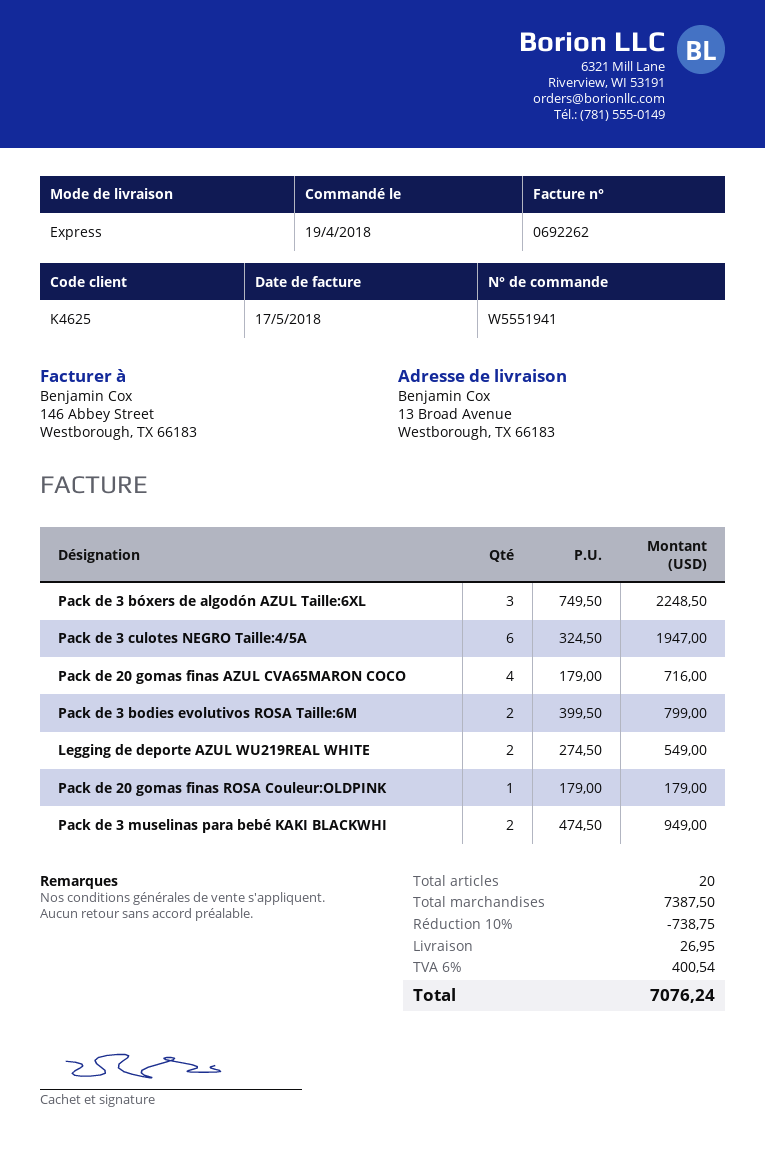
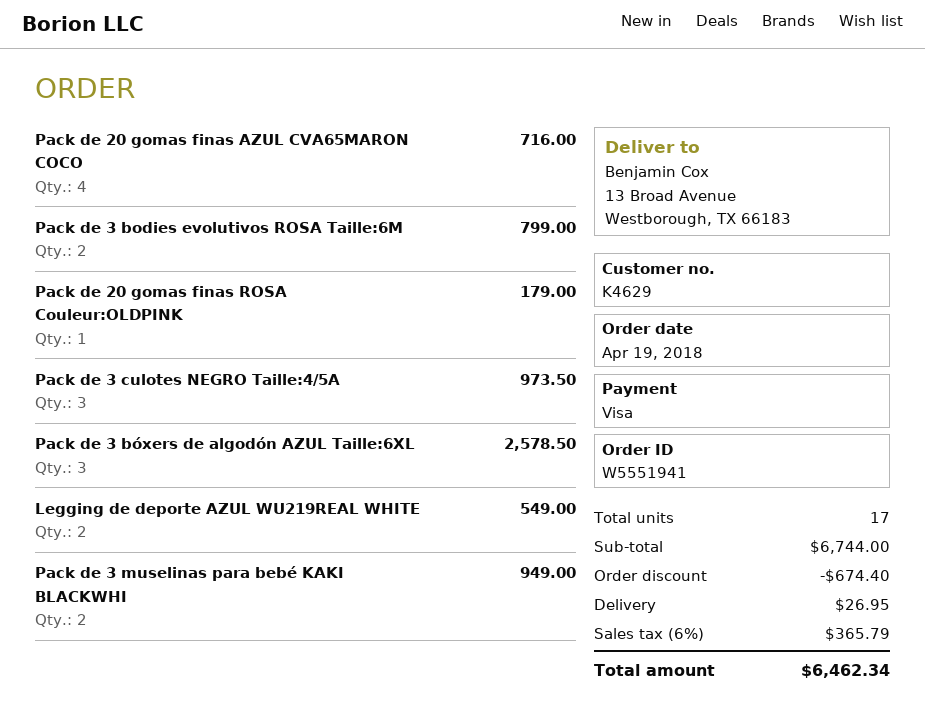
customer number: K4625 -> K4629
Pack de 3 bóxers de algodón AZUL Taille:6XL: 3 for 2248.50 -> 3 for 2578.50
Pack de 3 culotes NEGRO Taille:4/5A: 6 for 1947.00 -> 3 for 973.50
total quantity: 20 -> 17
subtotal: 7387.50 -> 6744.00
discount: 738.75 -> 674.40
tax: 6% = 400.54 -> 6% = 365.79
total: 7076.24 -> 6462.34

